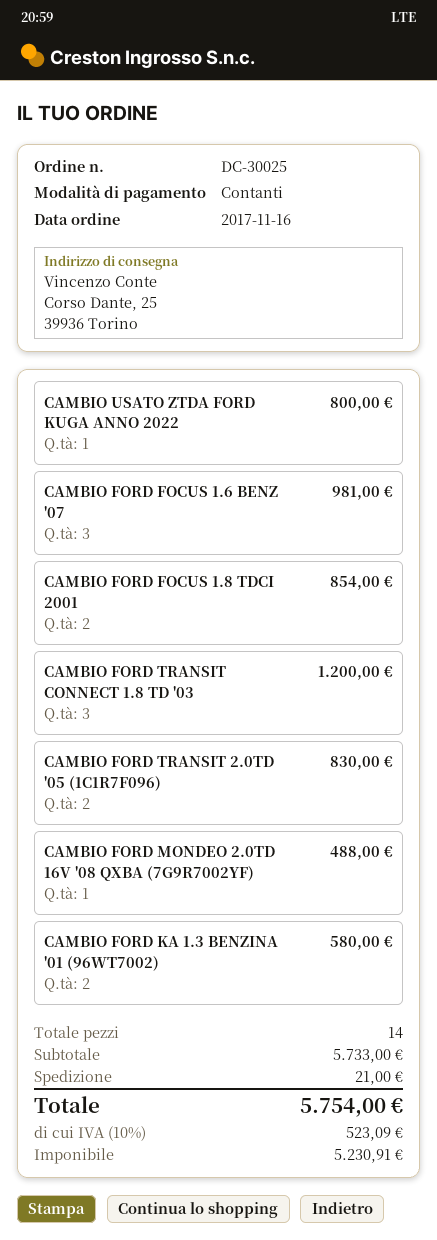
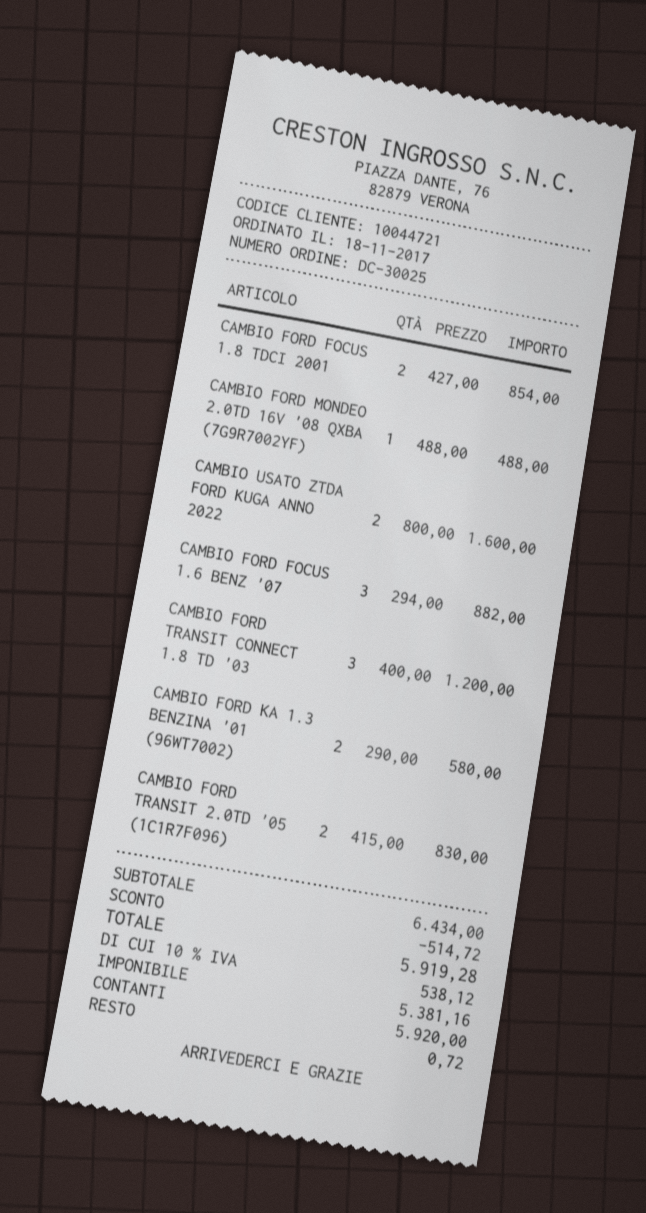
order date: 2017-11-16 -> 2017-11-18
CAMBIO USATO ZTDA FORD KUGA ANNO 2022: 1 for 800.00 -> 2 for 1600.00
CAMBIO FORD FOCUS 1.6 BENZ '07: 3 for 981.00 -> 3 for 882.00
subtotal: 5733.00 -> 6434.00
discount: none -> 514.72
shipping: 21.00 -> none
net: 5230.91 -> 5381.16
tax: 10% = 523.09 -> 10% = 538.12
total: 5754.00 -> 5919.28

